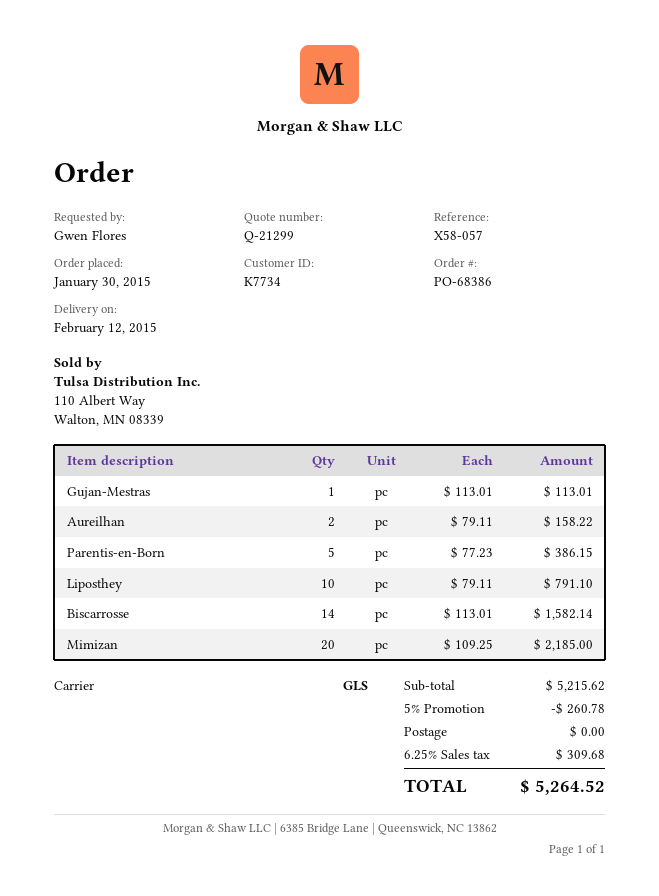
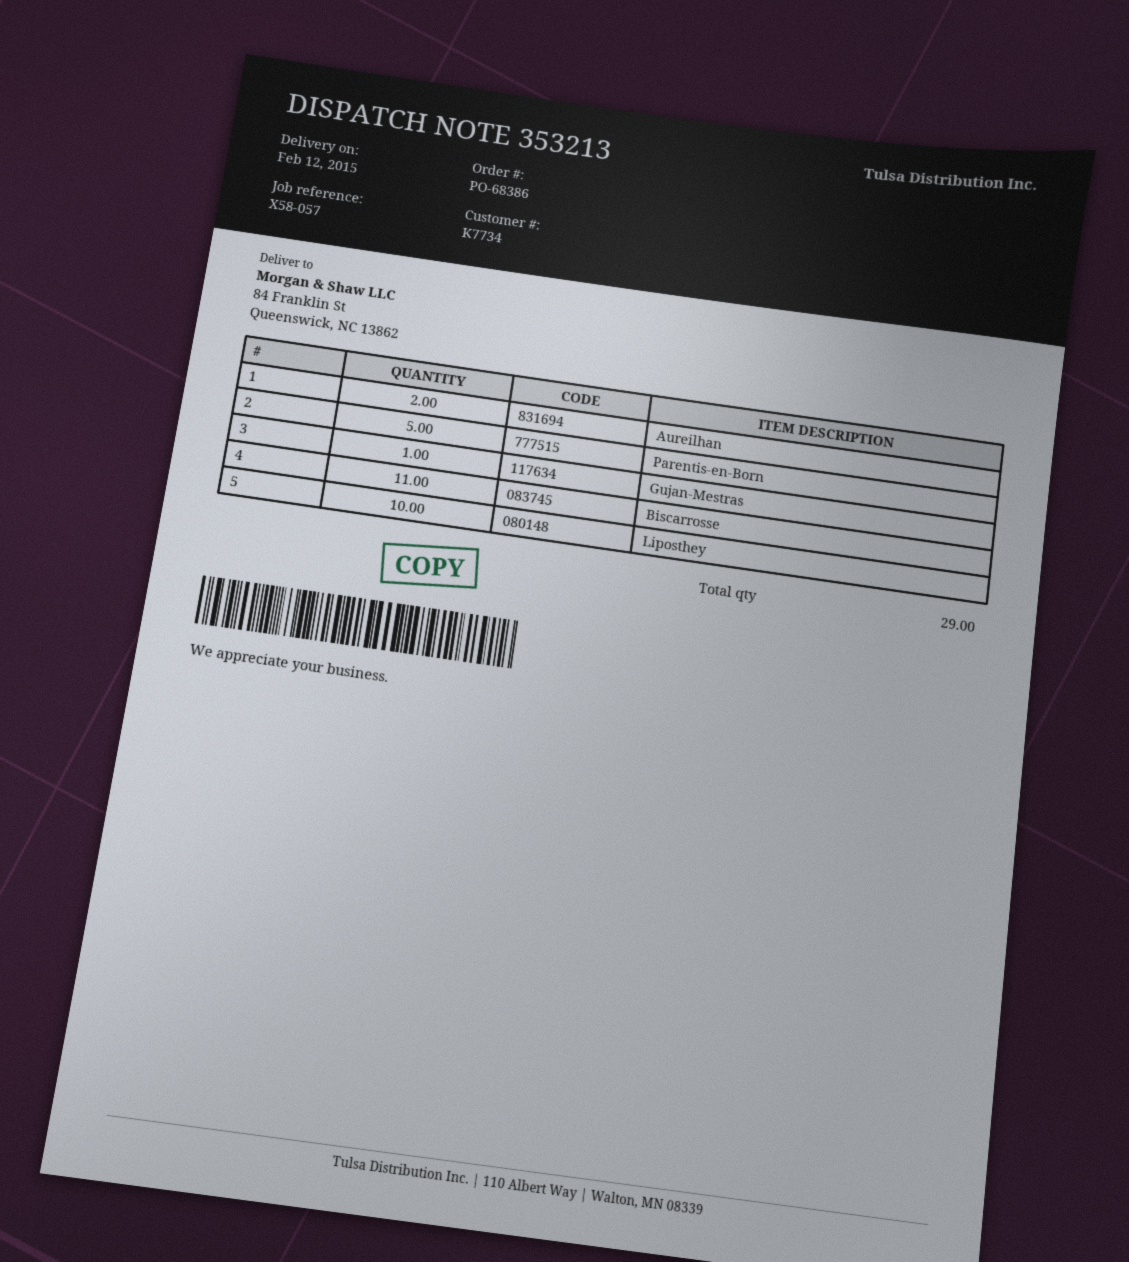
Biscarrosse: 14 -> 11
Mimizan: 20 -> none

